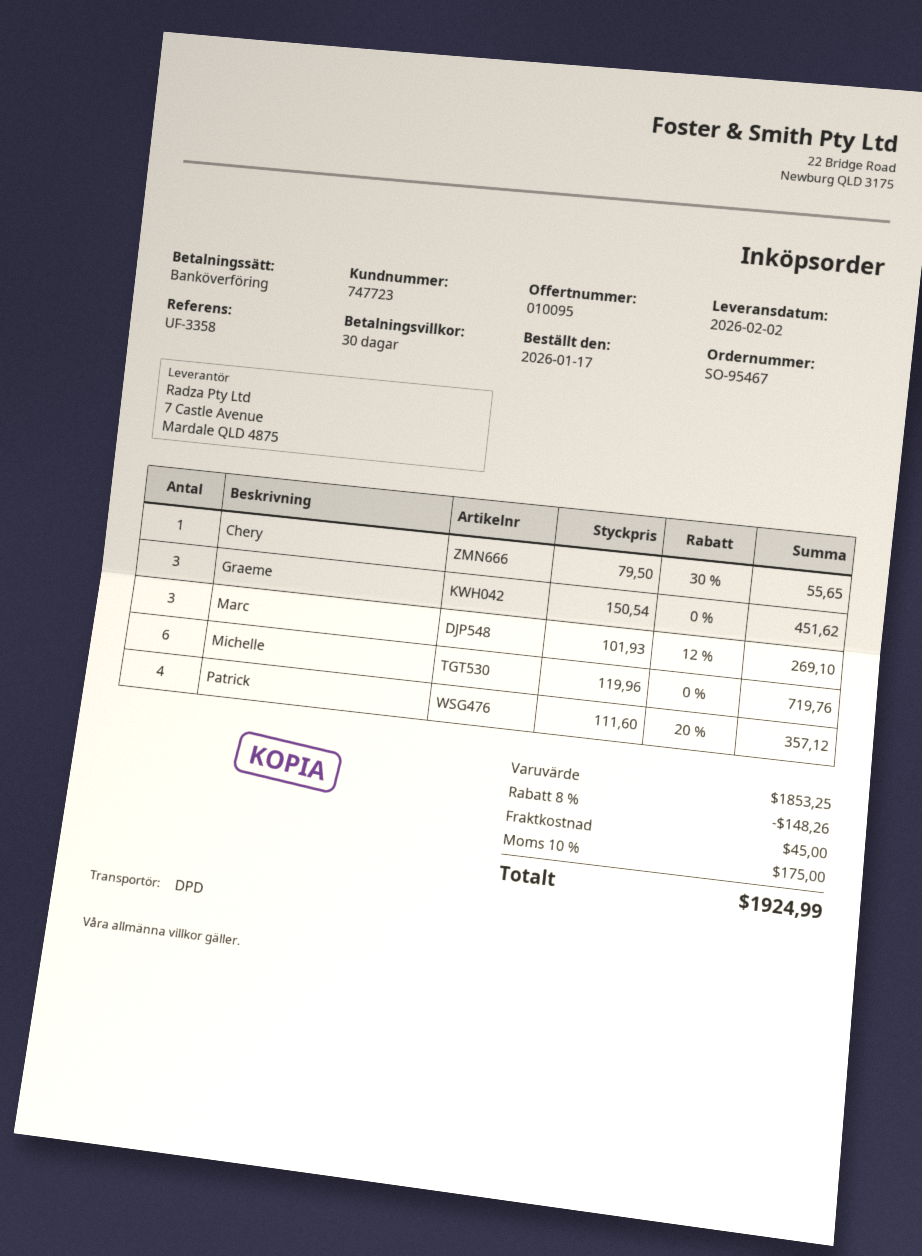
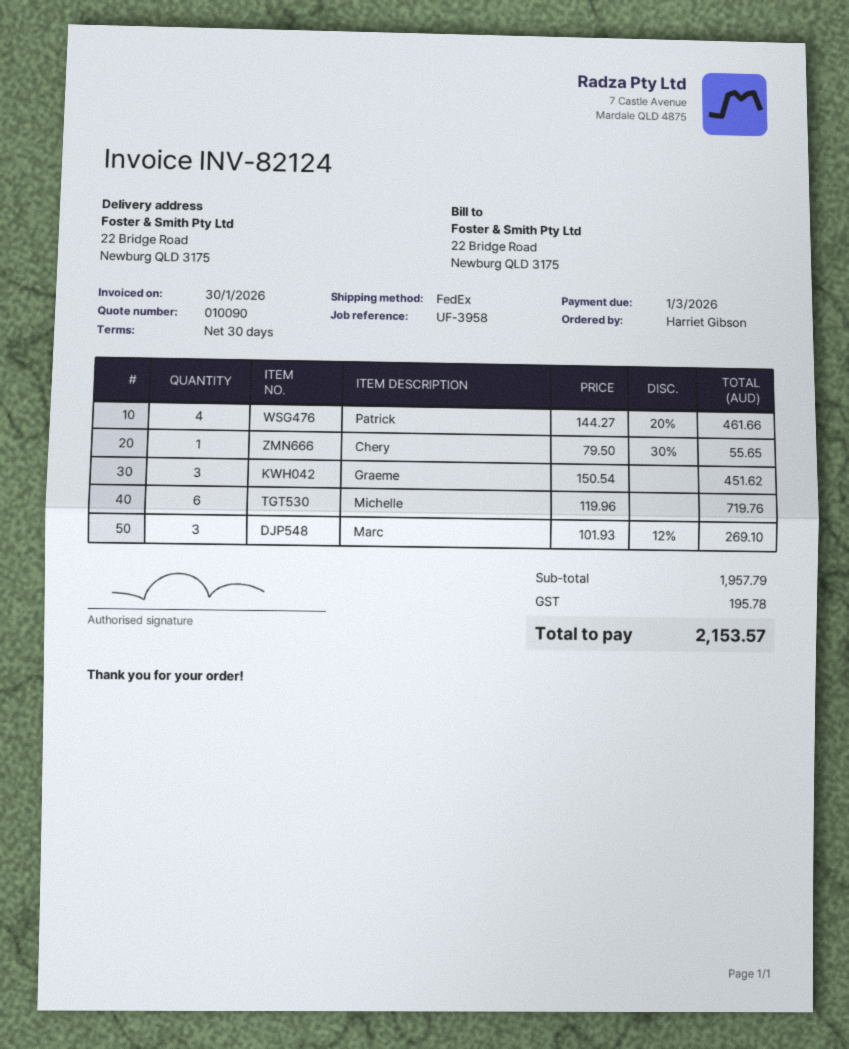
quote number: 010095 -> 010090
reference: UF-3358 -> UF-3958
shipping method: DPD -> FedEx
Patrick: 4 x 111.60 - 20% = 357.12 -> 4 x 144.27 - 20% = 461.66
subtotal: 1853.25 -> 1957.79
discount: 8% = 148.26 -> none
shipping: 45.00 -> none
tax: 175.00 -> 195.78
total: 1924.99 -> 2153.57

